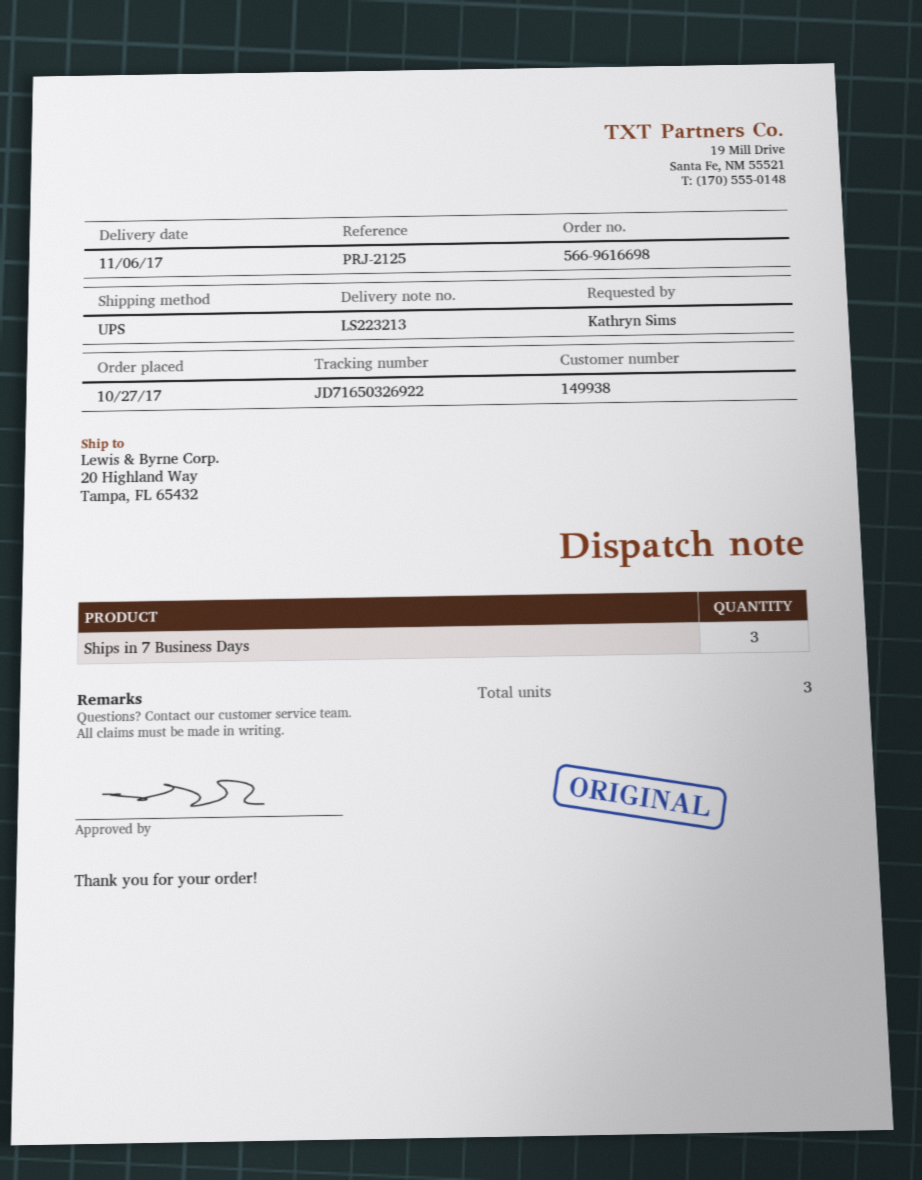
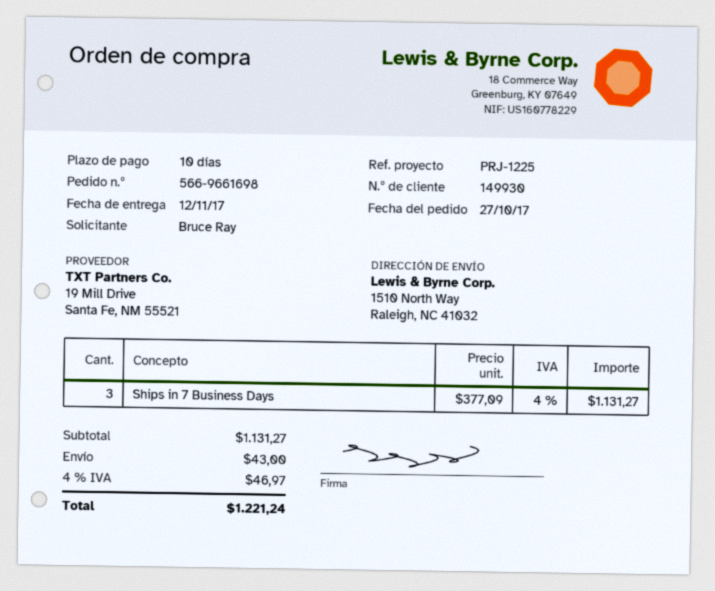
order number: 566-9616698 -> 566-9661698
delivery date: 2017-11-06 -> 2017-11-12
customer number: 149938 -> 149930
reference: PRJ-2125 -> PRJ-1225
ordered by: Kathryn Sims -> Bruce Ray
ship to: 20 Highland Way, Tampa, FL 65432 -> 1510 North Way, Raleigh, NC 41032

